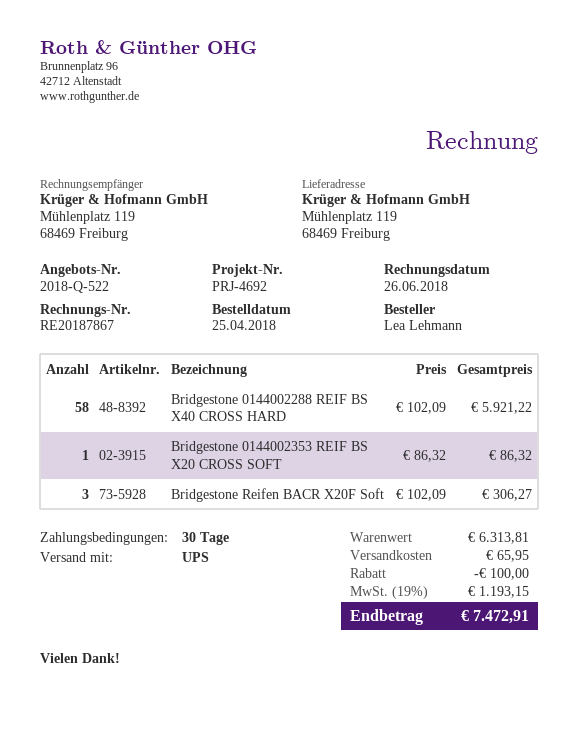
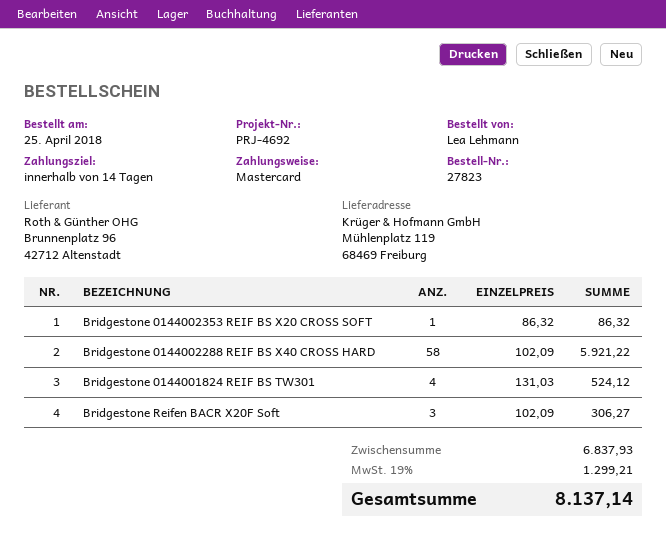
payment terms: 30 days -> 14 days
Bridgestone 0144001824 REIF BS TW301: none -> 4 x 131.03 = 524.12
subtotal: 6313.81 -> 6837.93
discount: 100.00 -> none
shipping: 65.95 -> none
tax: 19% = 1193.15 -> 19% = 1299.21
total: 7472.91 -> 8137.14

